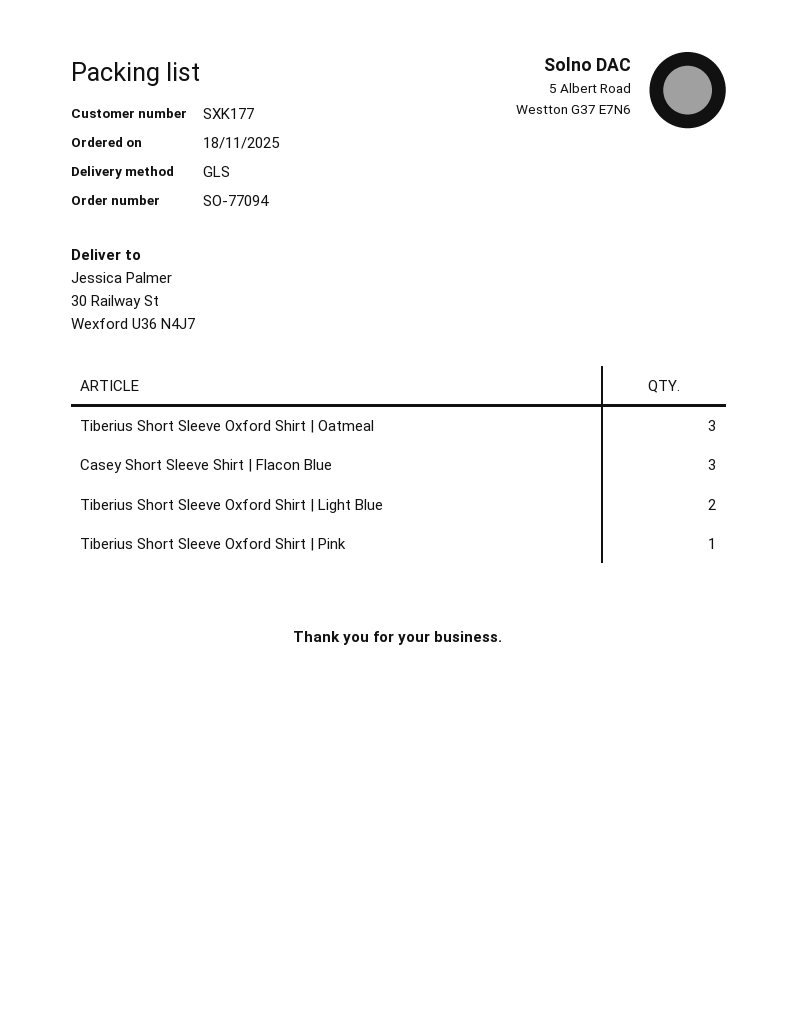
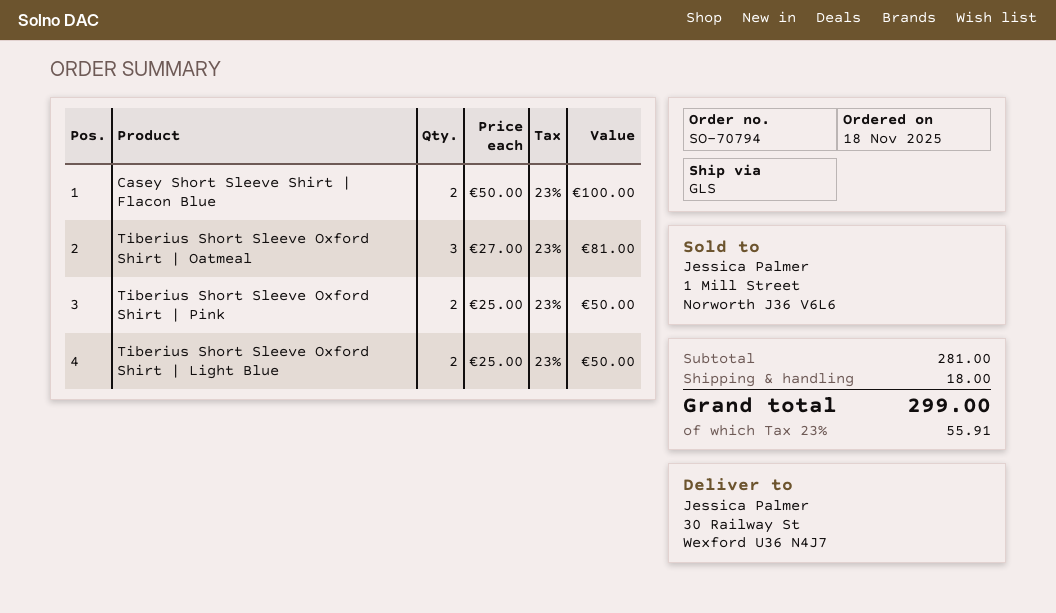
order number: SO-77094 -> SO-70794
Casey Short Sleeve Shirt | Flacon Blue: 3 -> 2
Tiberius Short Sleeve Oxford Shirt | Pink: 1 -> 2

